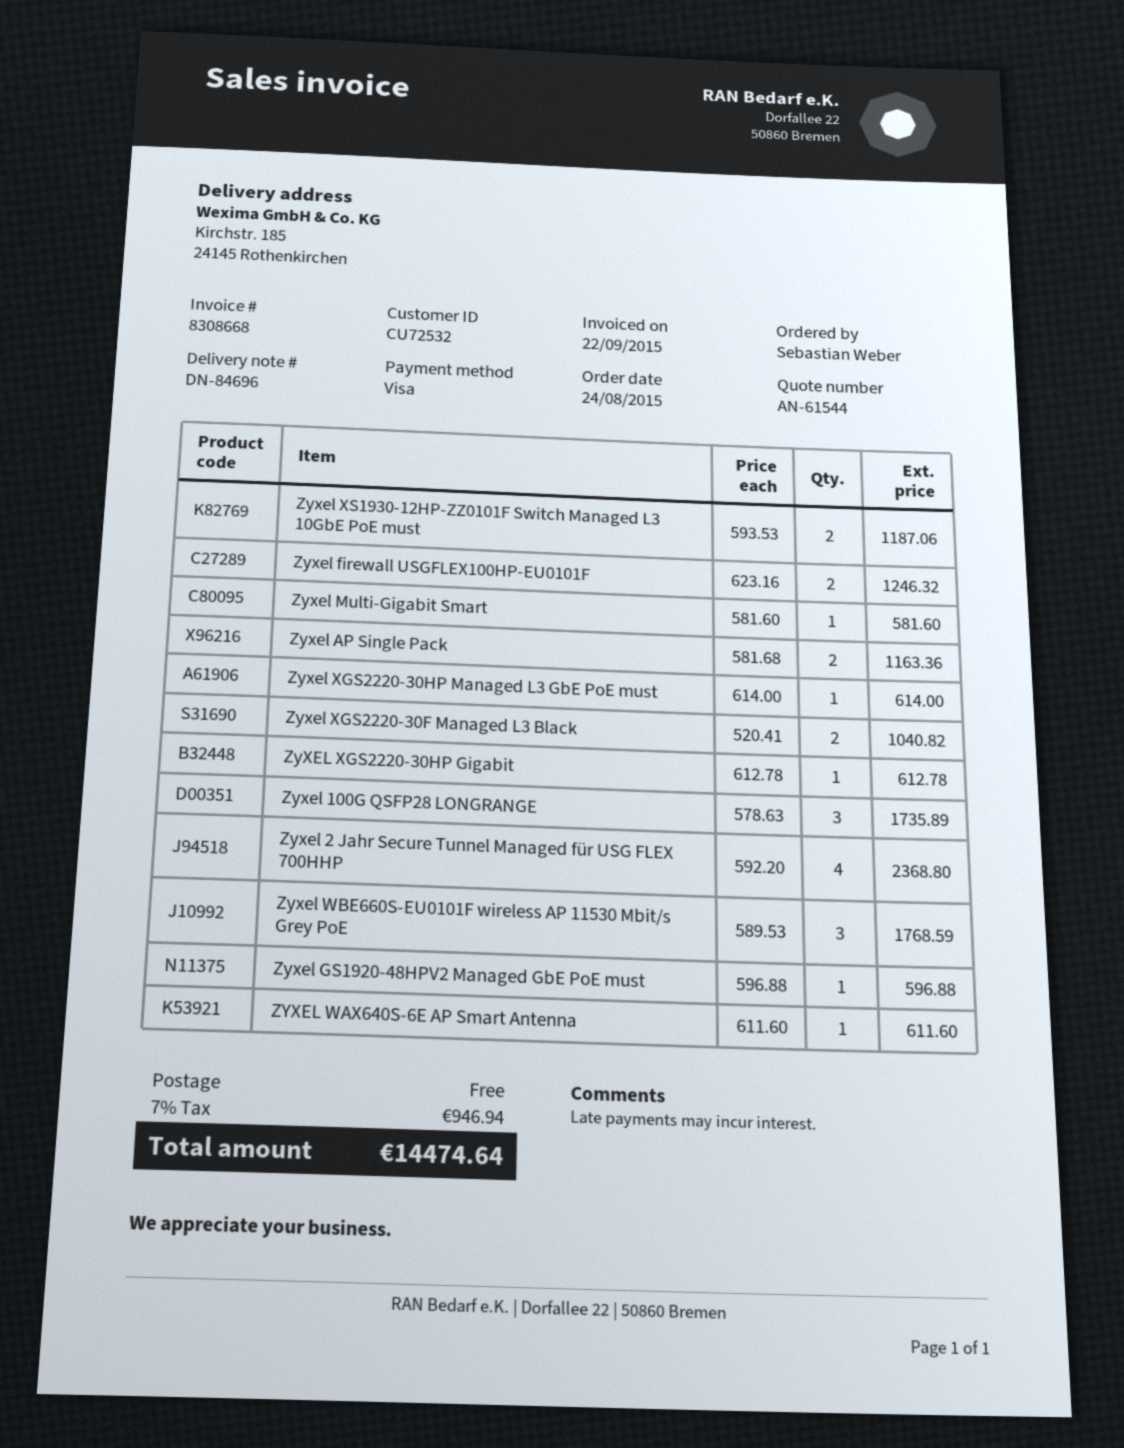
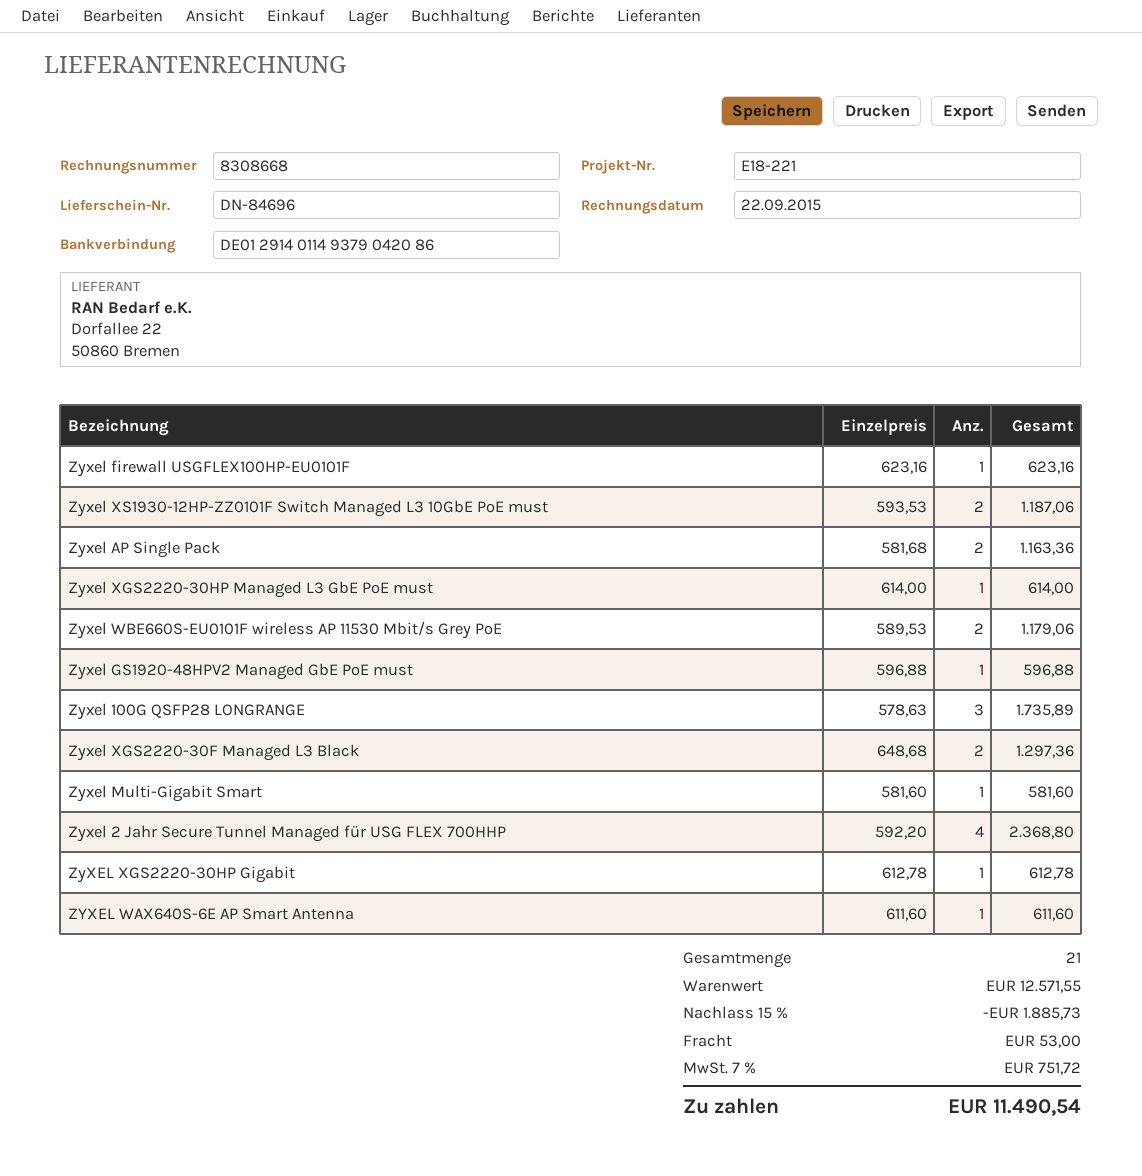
Zyxel firewall USGFLEX100HP-EU0101F: 2 x 623.16 = 1246.32 -> 1 x 623.16 = 623.16
Zyxel XGS2220-30F Managed L3 Black: 2 x 520.41 = 1040.82 -> 2 x 648.68 = 1297.36
Zyxel WBE660S-EU0101F wireless AP 11530 Mbit/s Grey PoE: 3 x 589.53 = 1768.59 -> 2 x 589.53 = 1179.06
discount: none -> 15% = 1885.73
shipping: 0.00 -> 53.00
tax: 7% = 946.94 -> 7% = 751.72
total: 14474.64 -> 11490.54

